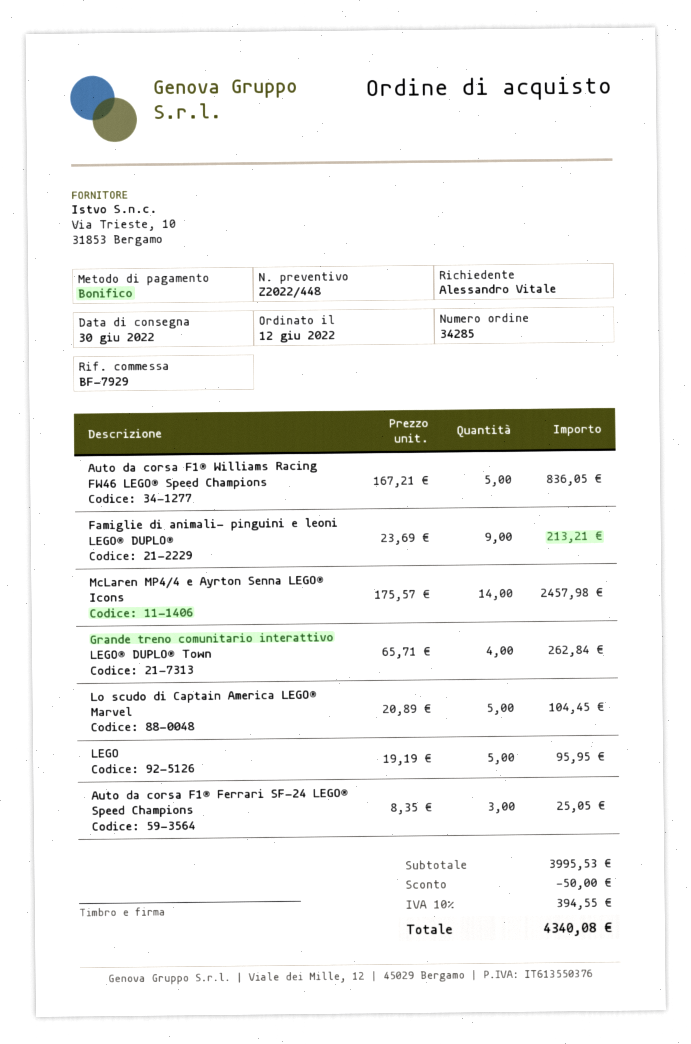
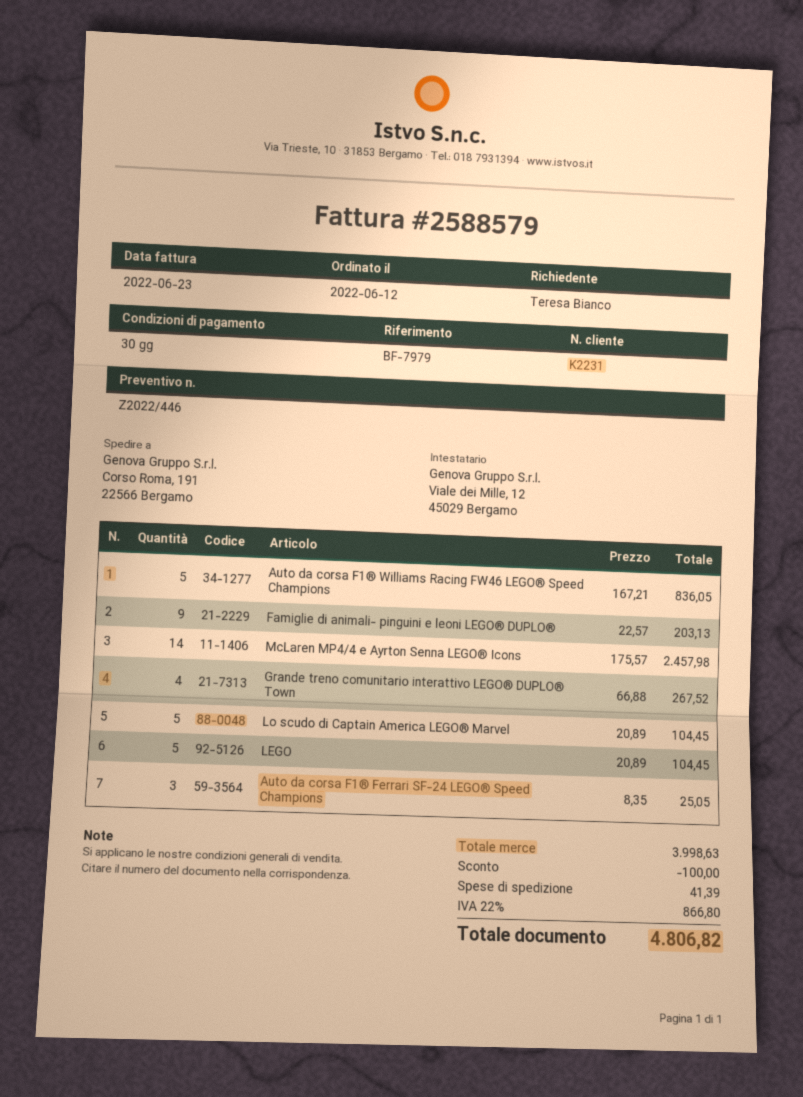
quote number: Z2022/448 -> Z2022/446
reference: BF-7929 -> BF-7979
ordered by: Alessandro Vitale -> Teresa Bianco
Famiglie di animali- pinguini e leoni LEGO® DUPLO®: 9 x 23.69 = 213.21 -> 9 x 22.57 = 203.13
Grande treno comunitario interattivo LEGO® DUPLO® Town: 4 x 65.71 = 262.84 -> 4 x 66.88 = 267.52
LEGO: 5 x 19.19 = 95.95 -> 5 x 20.89 = 104.45
subtotal: 3995.53 -> 3998.63
discount: 50.00 -> 100.00
shipping: none -> 41.39
tax: 10% = 394.55 -> 22% = 866.80
total: 4340.08 -> 4806.82

